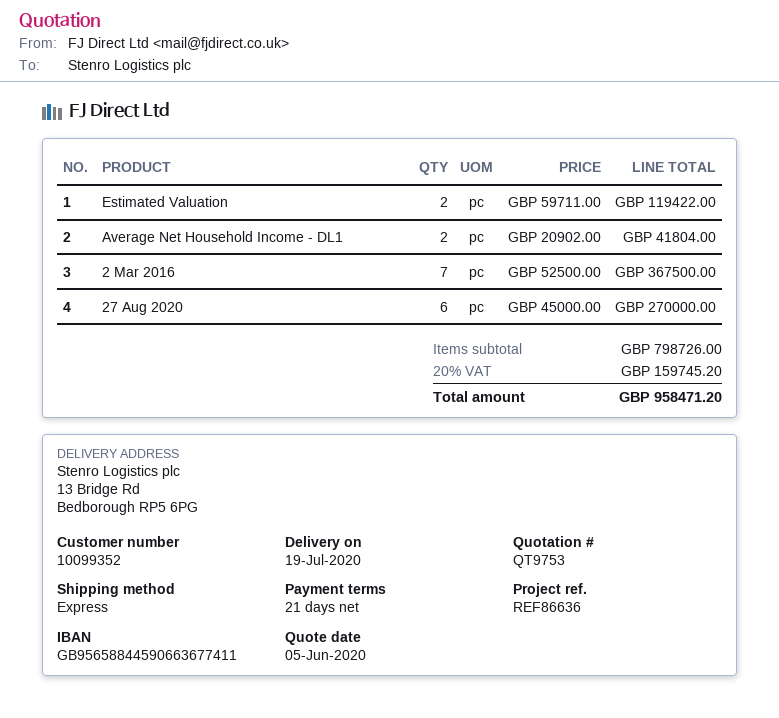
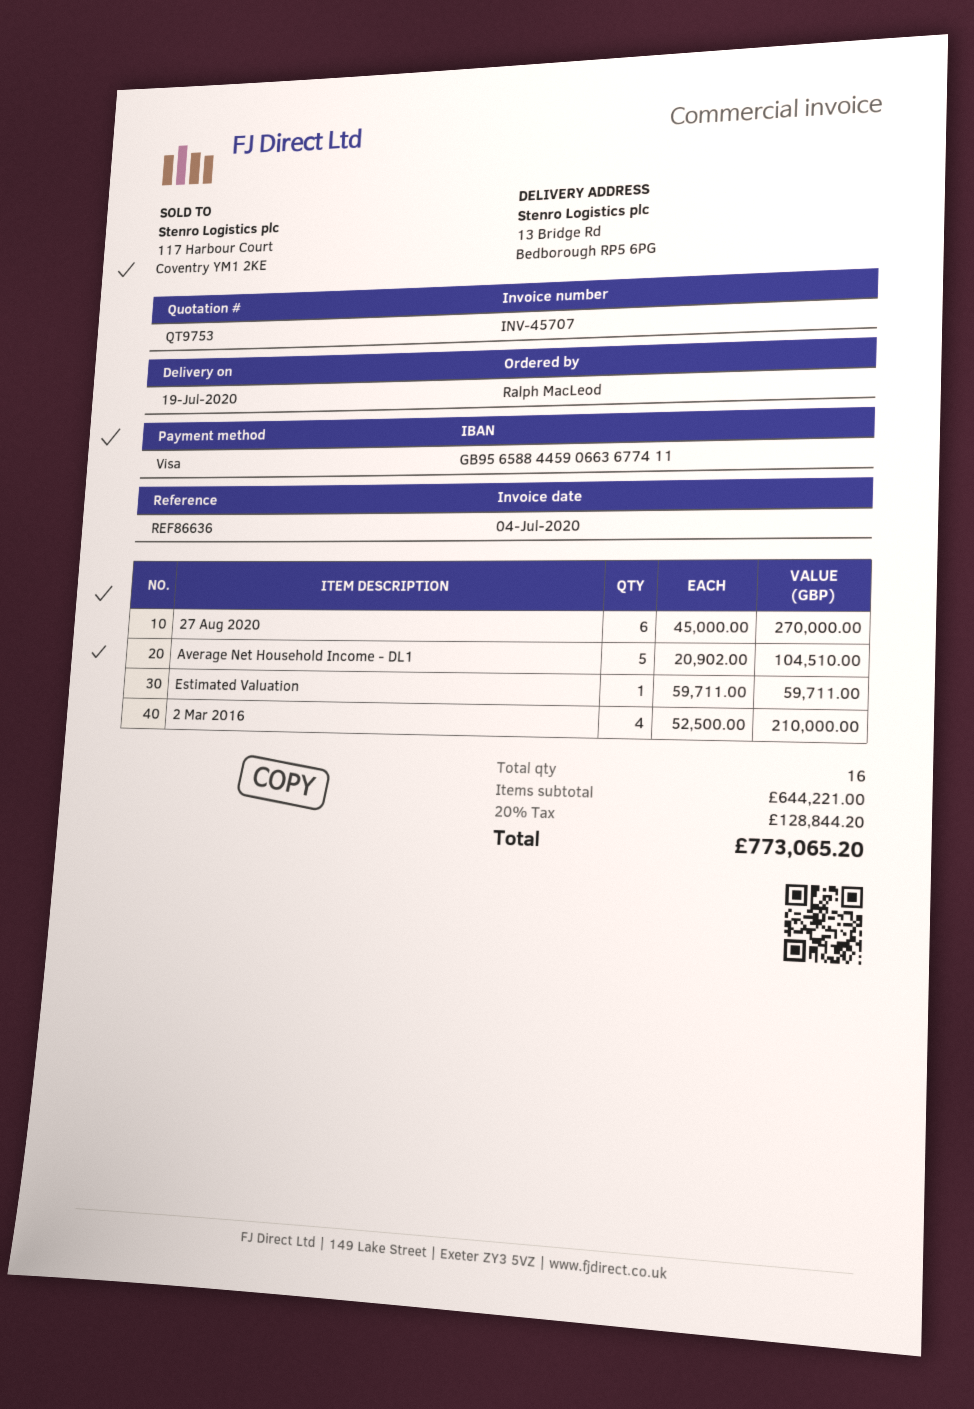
Estimated Valuation: 2 x 59711.00 = 119422.00 -> 1 x 59711.00 = 59711.00
Average Net Household Income - DL1: 2 x 20902.00 = 41804.00 -> 5 x 20902.00 = 104510.00
2 Mar 2016: 7 x 52500.00 = 367500.00 -> 4 x 52500.00 = 210000.00
subtotal: 798726.00 -> 644221.00
tax: 20% = 159745.20 -> 20% = 128844.20
total: 958471.20 -> 773065.20

